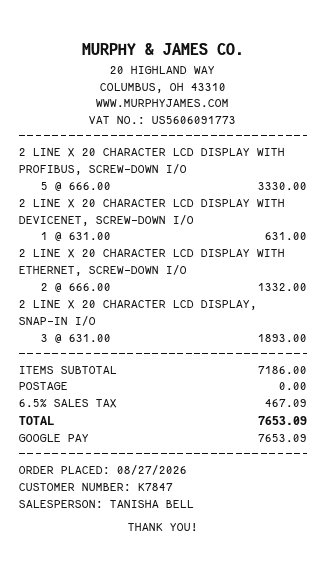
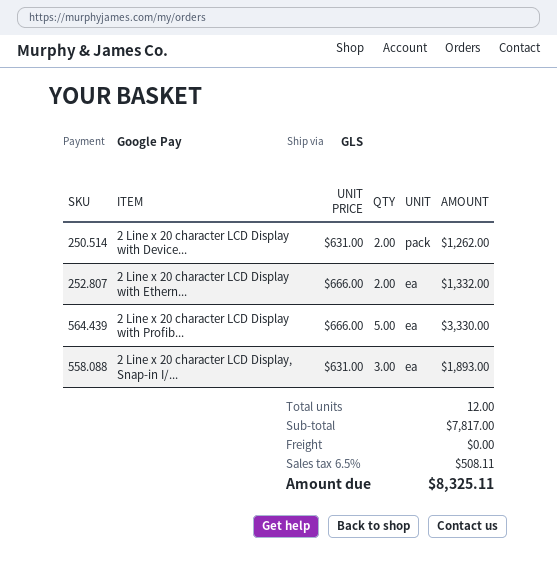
2 LINE X 20 CHARACTER LCD DISPLAY WITH DEVICENET, SCREW-DOWN I/O: 1 x 631.00 = 631.00 -> 2 x 631.00 = 1262.00
subtotal: 7186.00 -> 7817.00
tax: 6.5% = 467.09 -> 6.5% = 508.11
total: 7653.09 -> 8325.11

